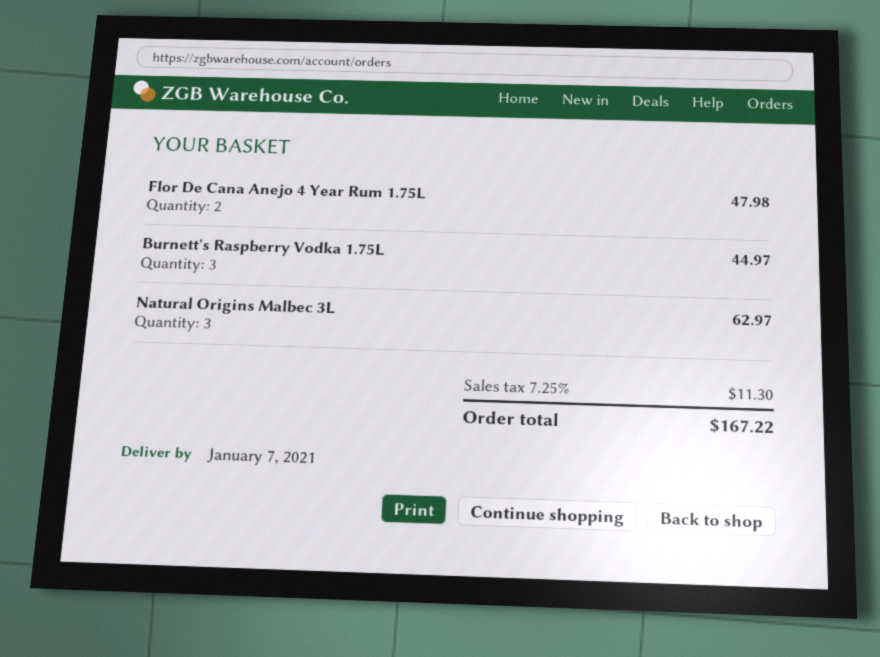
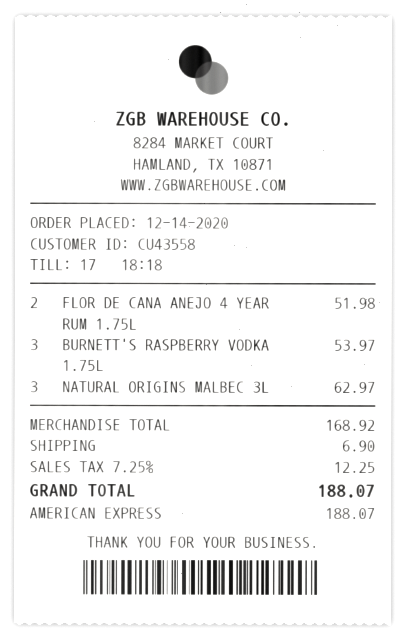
Flor De Cana Anejo 4 Year Rum 1.75L: 2 for 47.98 -> 2 for 51.98
Burnett's Raspberry Vodka 1.75L: 3 for 44.97 -> 3 for 53.97
shipping: none -> 6.90
tax: 7.25% = 11.30 -> 7.25% = 12.25
total: 167.22 -> 188.07

